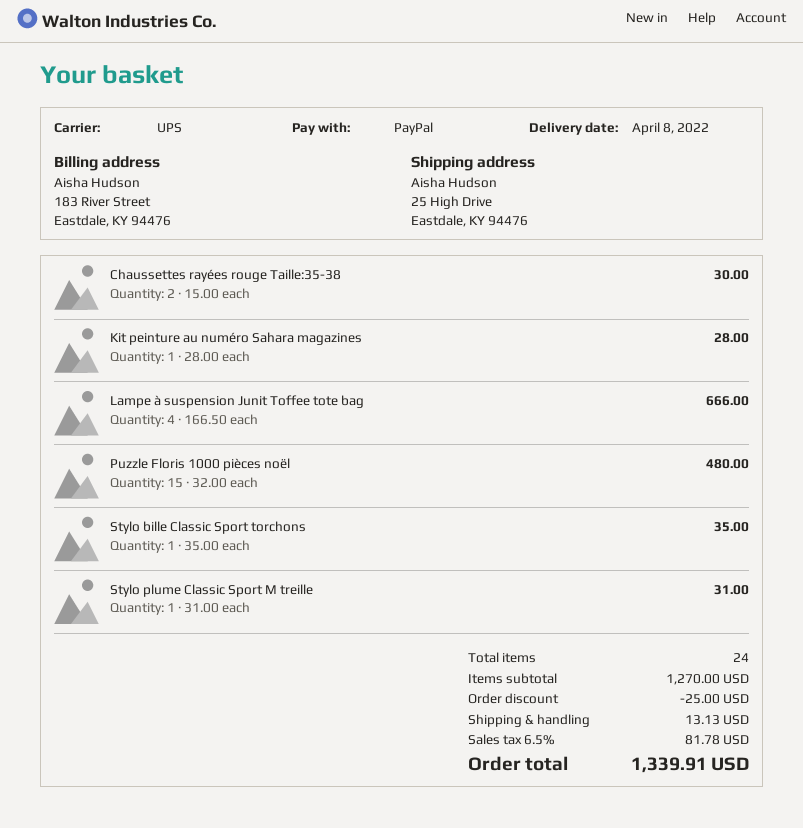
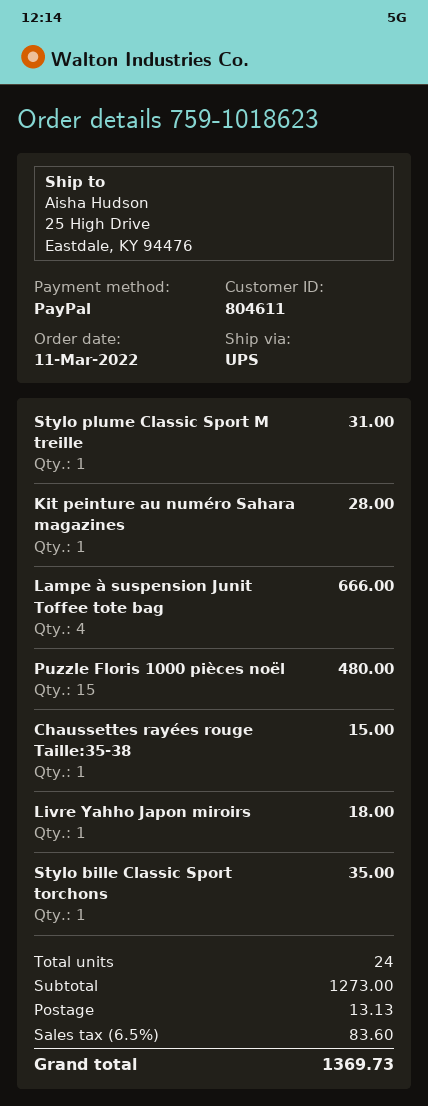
Chaussettes rayées rouge Taille:35-38: 2 for 30.00 -> 1 for 15.00
Livre Yahho Japon miroirs: none -> 1 for 18.00
subtotal: 1270.00 -> 1273.00
discount: 25.00 -> none
tax: 6.5% = 81.78 -> 6.5% = 83.60
total: 1339.91 -> 1369.73

